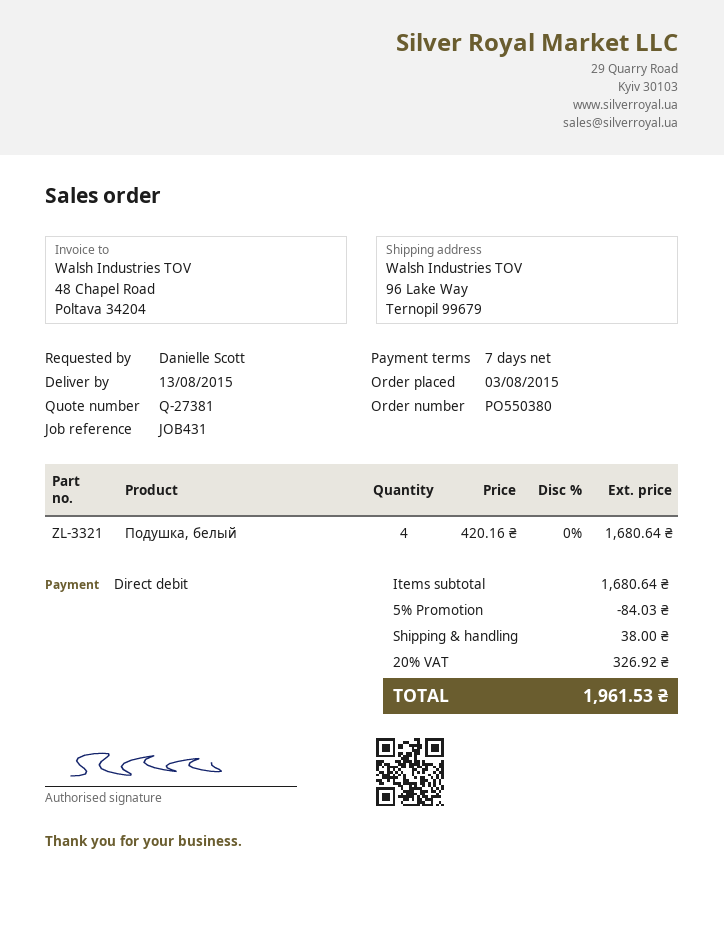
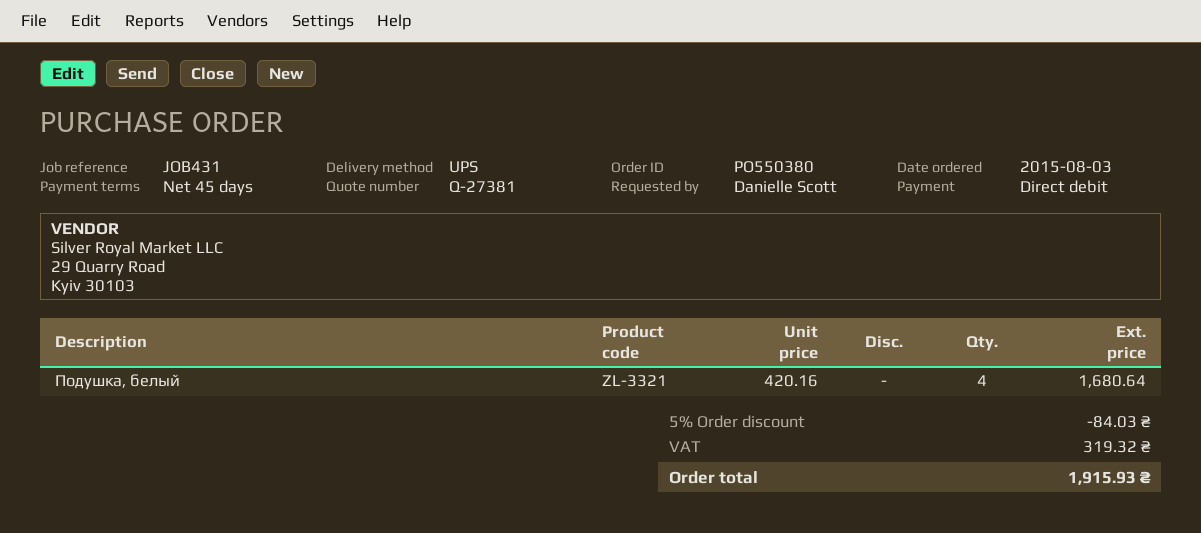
payment terms: 7 days -> 45 days
shipping: 38.00 -> none
tax: 326.92 -> 319.32
total: 1961.53 -> 1915.93

